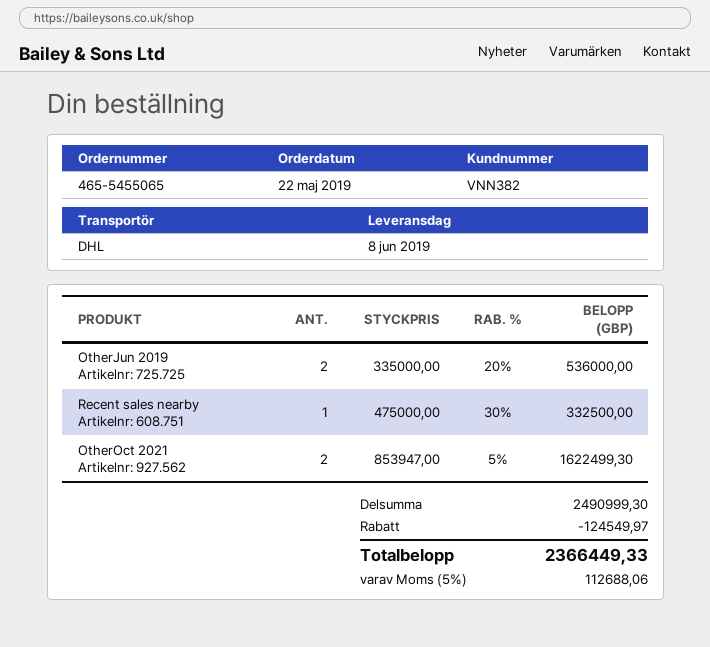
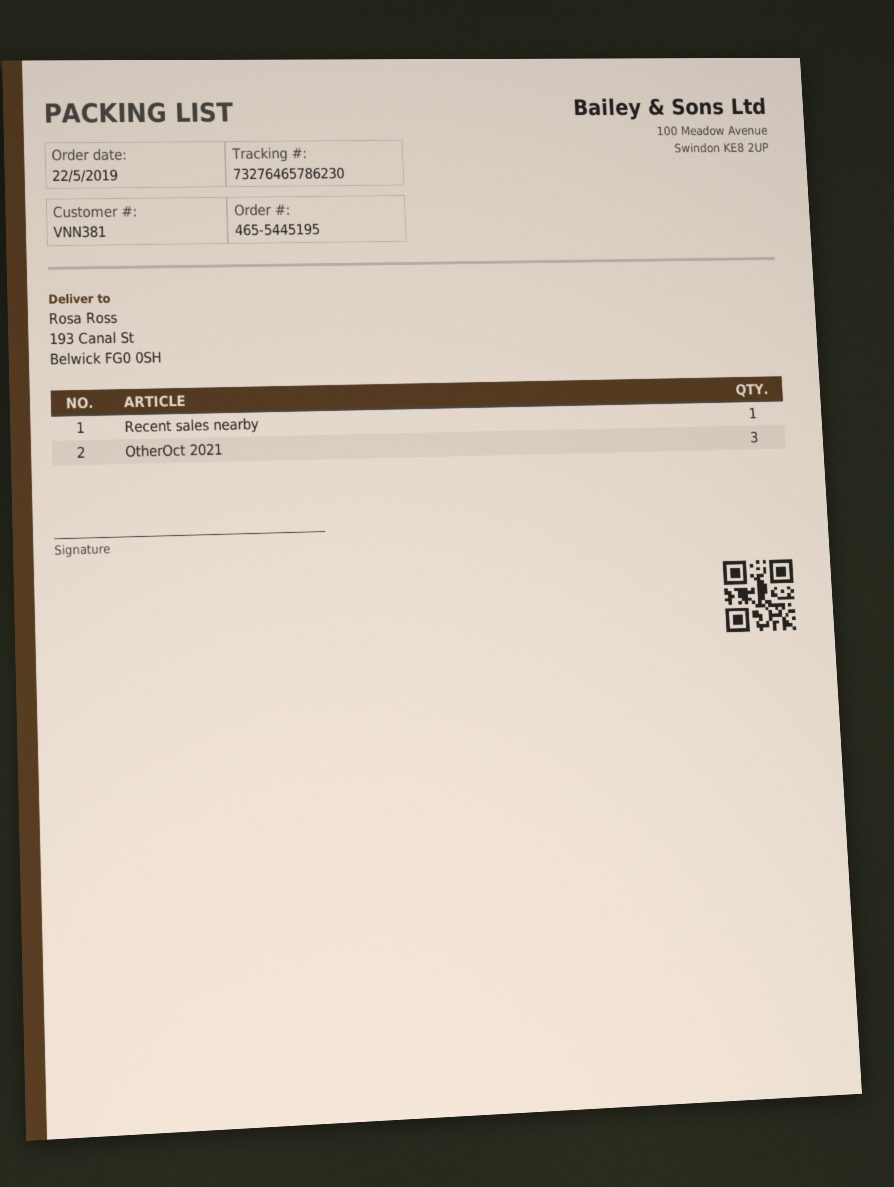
order number: 465-5455065 -> 465-5445195
customer number: VNN382 -> VNN381
OtherJun 2019: 2 -> none
OtherOct 2021: 2 -> 3

